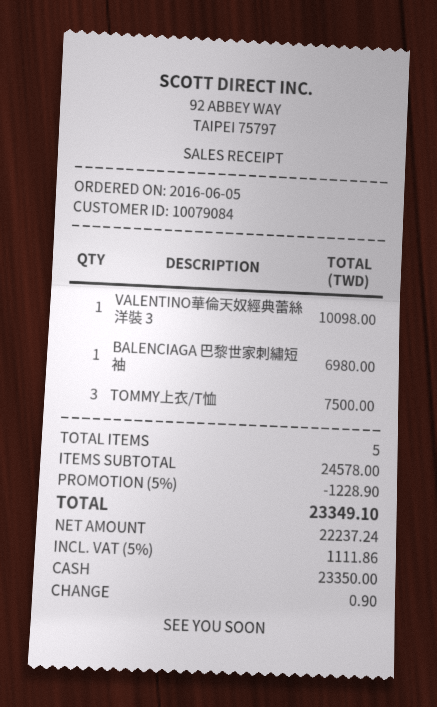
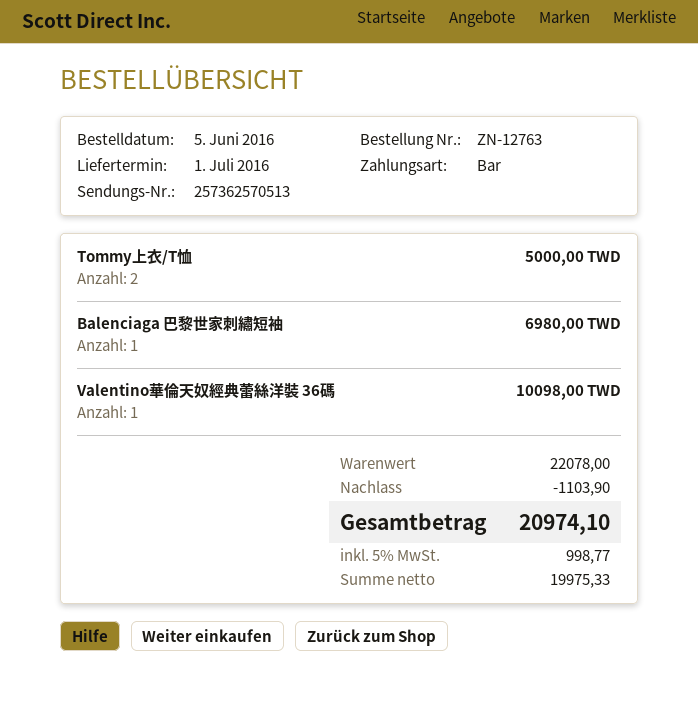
TOMMY上衣/T恤: 3 for 7500.00 -> 2 for 5000.00
subtotal: 24578.00 -> 22078.00
discount: 1228.90 -> 1103.90
net: 22237.24 -> 19975.33
tax: 5% = 1111.86 -> 5% = 998.77
total: 23349.10 -> 20974.10

